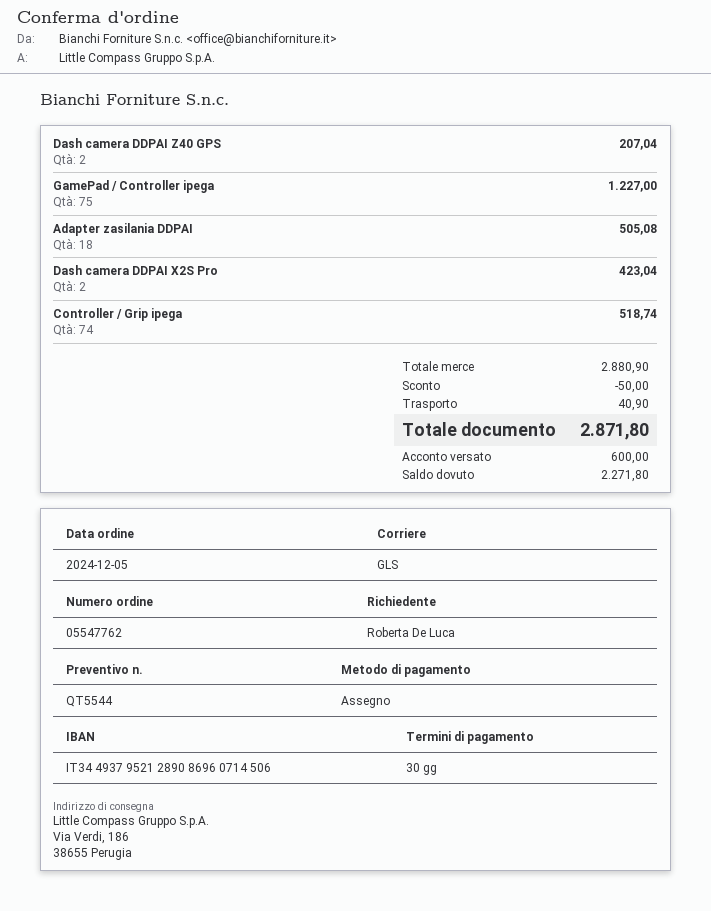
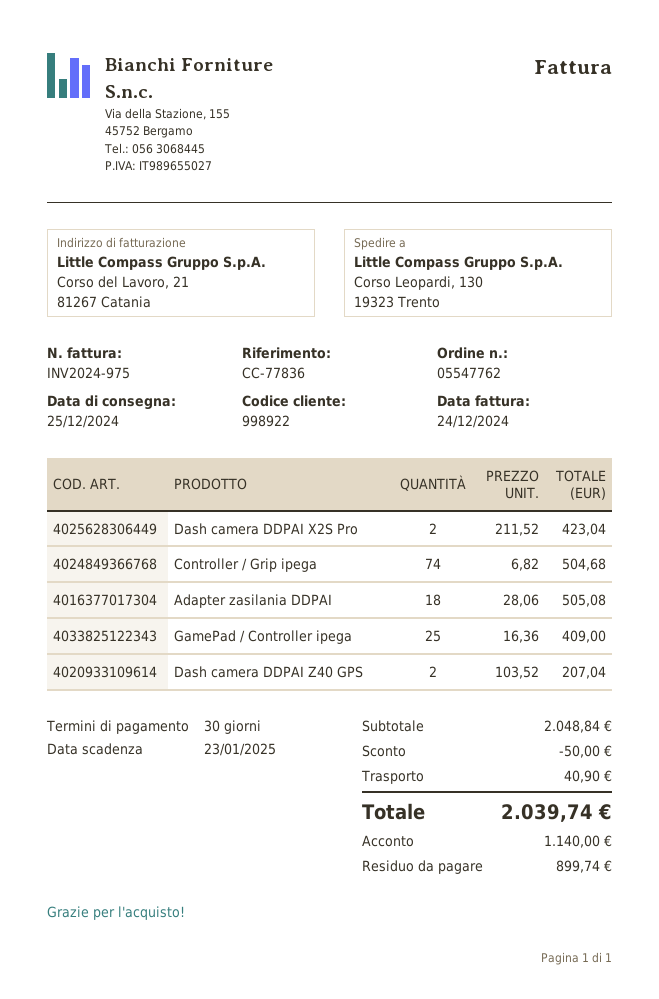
ship to: Via Verdi, 186, 38655 Perugia -> Corso Leopardi, 130, 19323 Trento
GamePad / Controller ipega: 75 for 1227.00 -> 25 for 409.00
Controller / Grip ipega: 74 for 518.74 -> 74 for 504.68
subtotal: 2880.90 -> 2048.84
total: 2871.80 -> 2039.74
deposit: 600.00 -> 1140.00
balance: 2271.80 -> 899.74

